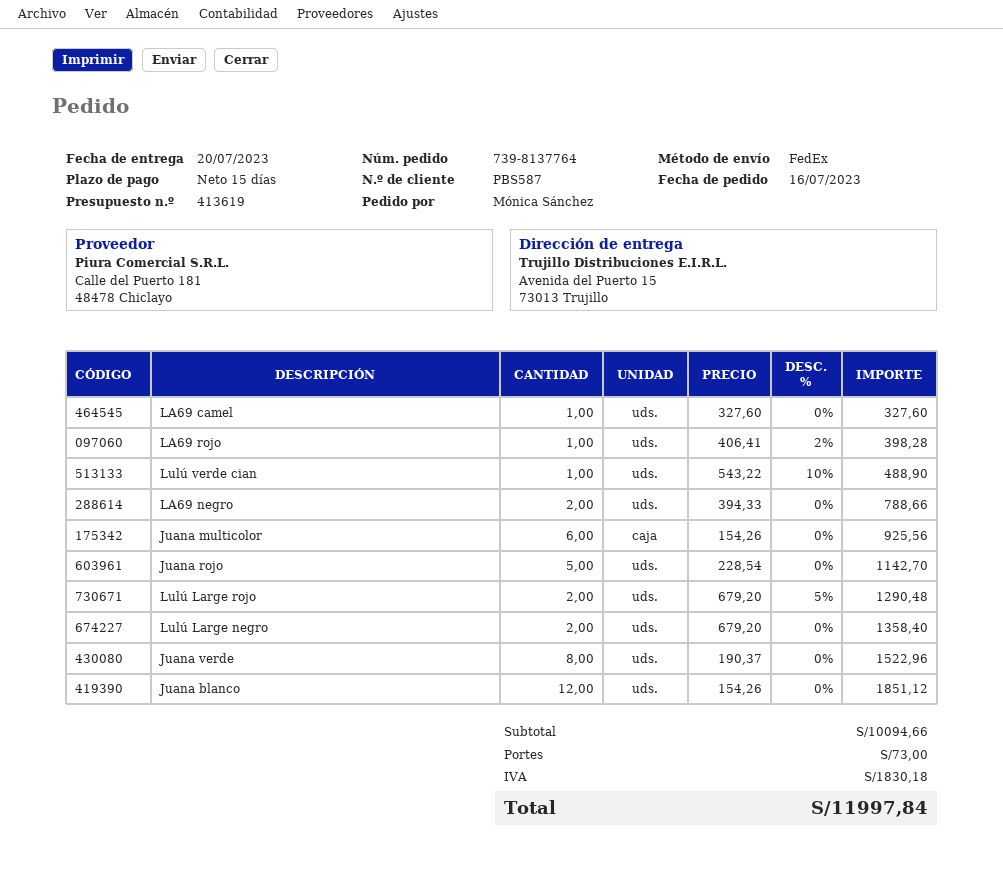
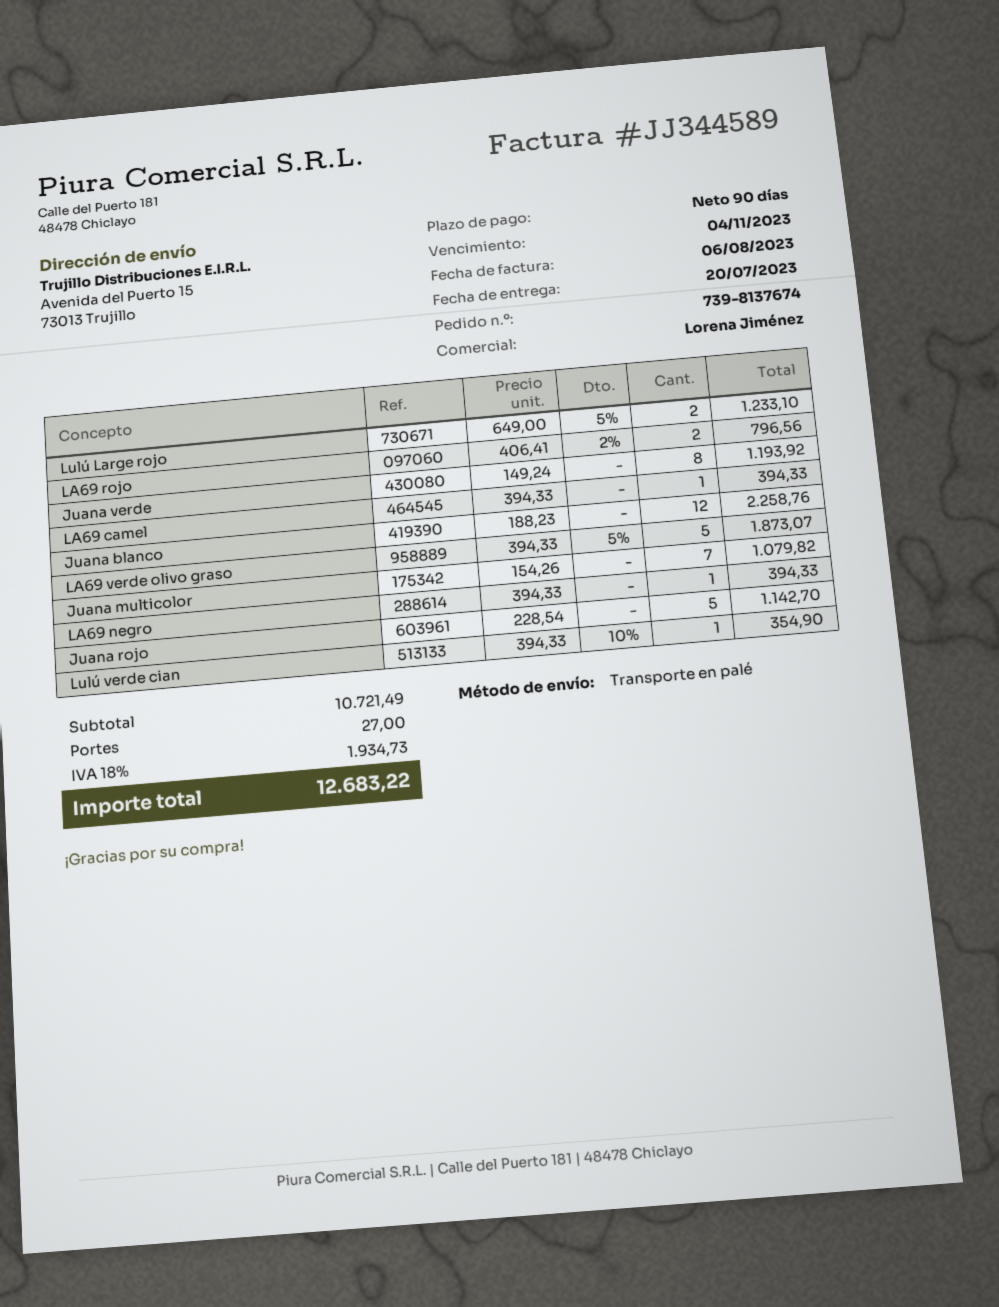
order number: 739-8137764 -> 739-8137674
payment terms: 15 days -> 90 days
shipping method: FedEx -> pallet freight
LA69 camel: 1 x 327.60 = 327.60 -> 1 x 394.33 = 394.33
LA69 rojo: 1 x 406.41 - 2% = 398.28 -> 2 x 406.41 - 2% = 796.56
Lulú verde cian: 1 x 543.22 - 10% = 488.90 -> 1 x 394.33 - 10% = 354.90
LA69 negro: 2 x 394.33 = 788.66 -> 1 x 394.33 = 394.33
Juana multicolor: 6 x 154.26 = 925.56 -> 7 x 154.26 = 1079.82
Lulú Large rojo: 2 x 679.20 - 5% = 1290.48 -> 2 x 649.00 - 5% = 1233.10
Lulú Large negro: 2 x 679.20 = 1358.40 -> none
Juana verde: 8 x 190.37 = 1522.96 -> 8 x 149.24 = 1193.92
Juana blanco: 12 x 154.26 = 1851.12 -> 12 x 188.23 = 2258.76
LA69 verde olivo graso: none -> 5 x 394.33 - 5% = 1873.07
subtotal: 10094.66 -> 10721.49
shipping: 73.00 -> 27.00
tax: 1830.18 -> 1934.73
total: 11997.84 -> 12683.22

